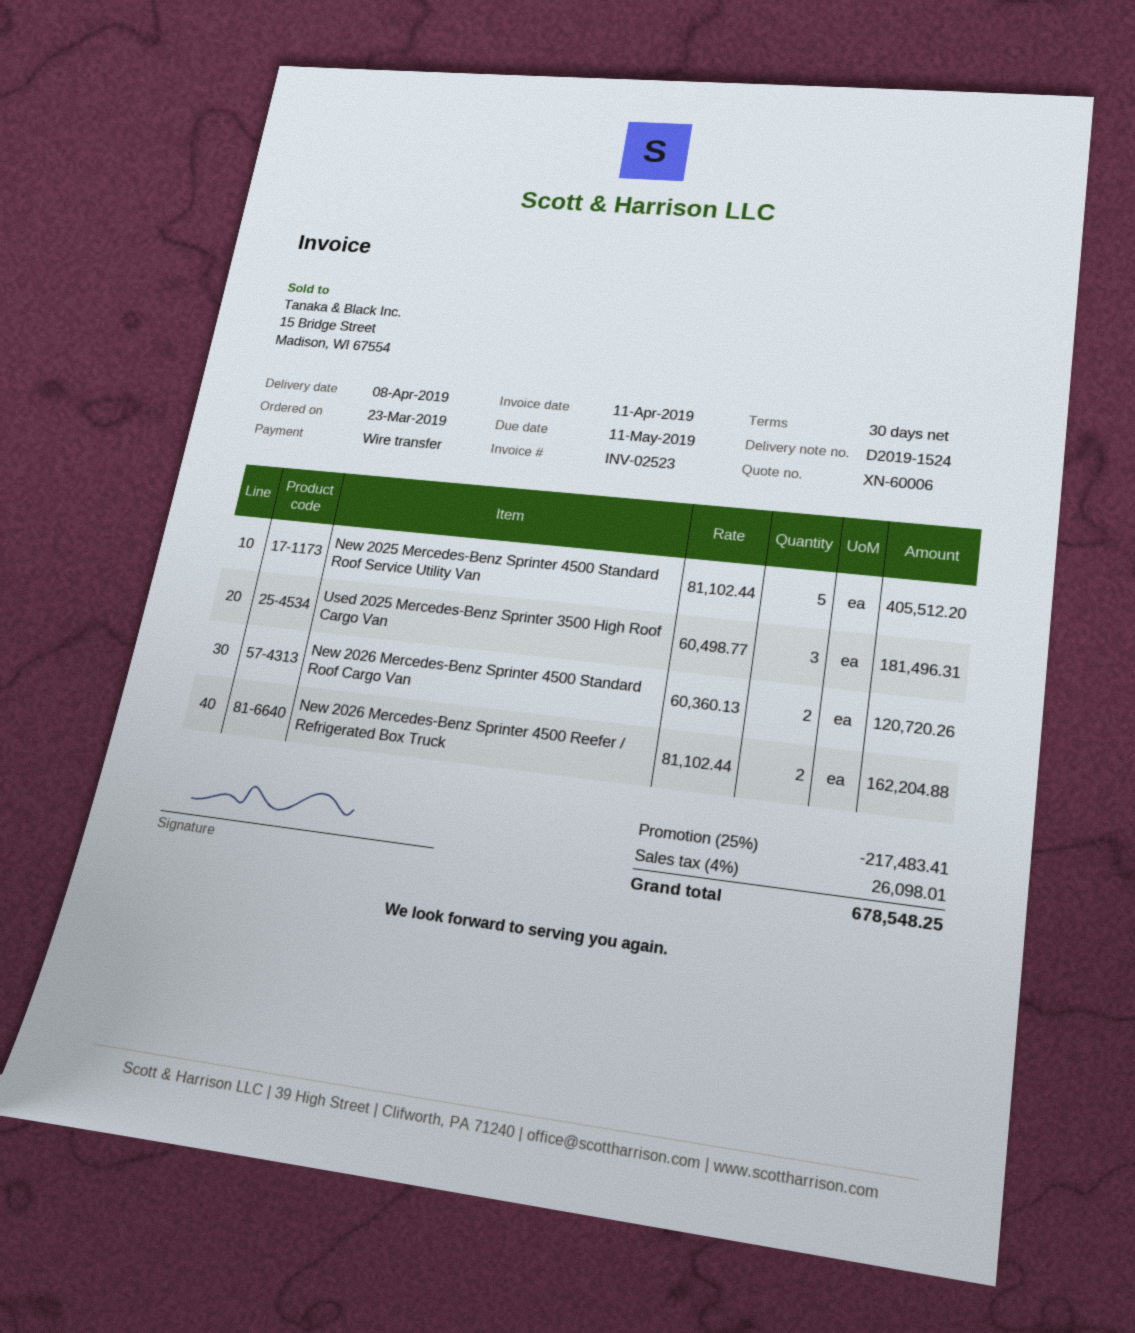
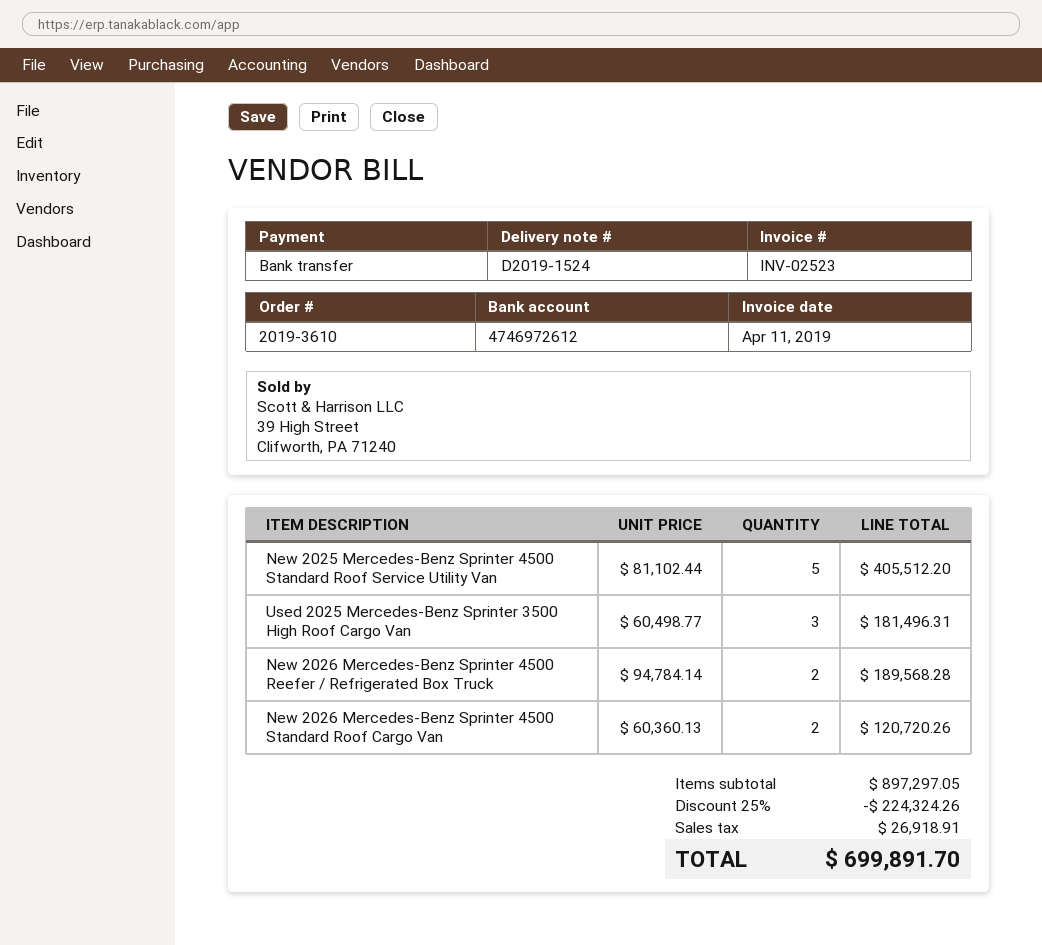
New 2026 Mercedes-Benz Sprinter 4500 Reefer / Refrigerated Box Truck: 2 x 81102.44 = 162204.88 -> 2 x 94784.14 = 189568.28
discount: 25% = 217483.41 -> 25% = 224324.26
tax: 26098.01 -> 26918.91
total: 678548.25 -> 699891.70

